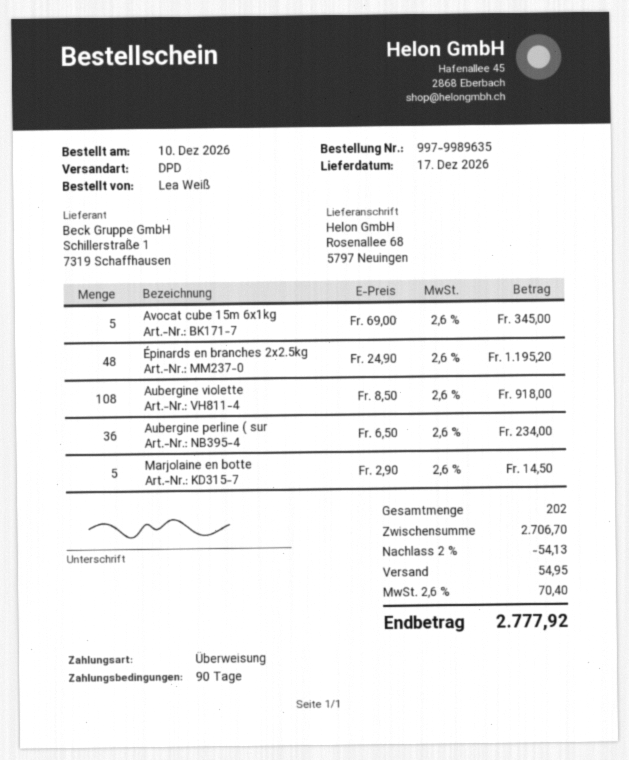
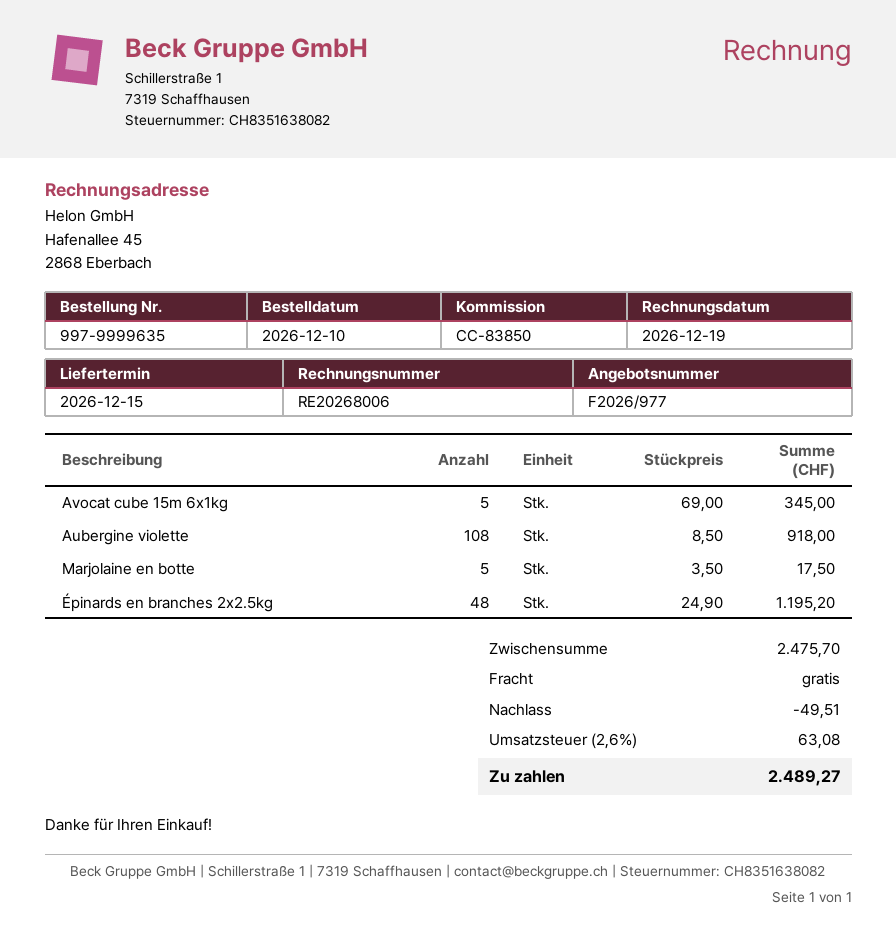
order number: 997-9989635 -> 997-9999635
delivery date: 2026-12-17 -> 2026-12-15
Aubergine perline ( sur: 36 x 6.50 = 234.00 -> none
Marjolaine en botte: 5 x 2.90 = 14.50 -> 5 x 3.50 = 17.50
subtotal: 2706.70 -> 2475.70
discount: 54.13 -> 49.51
shipping: 54.95 -> 0.00
tax: 2.6% = 70.40 -> 2.6% = 63.08
total: 2777.92 -> 2489.27

